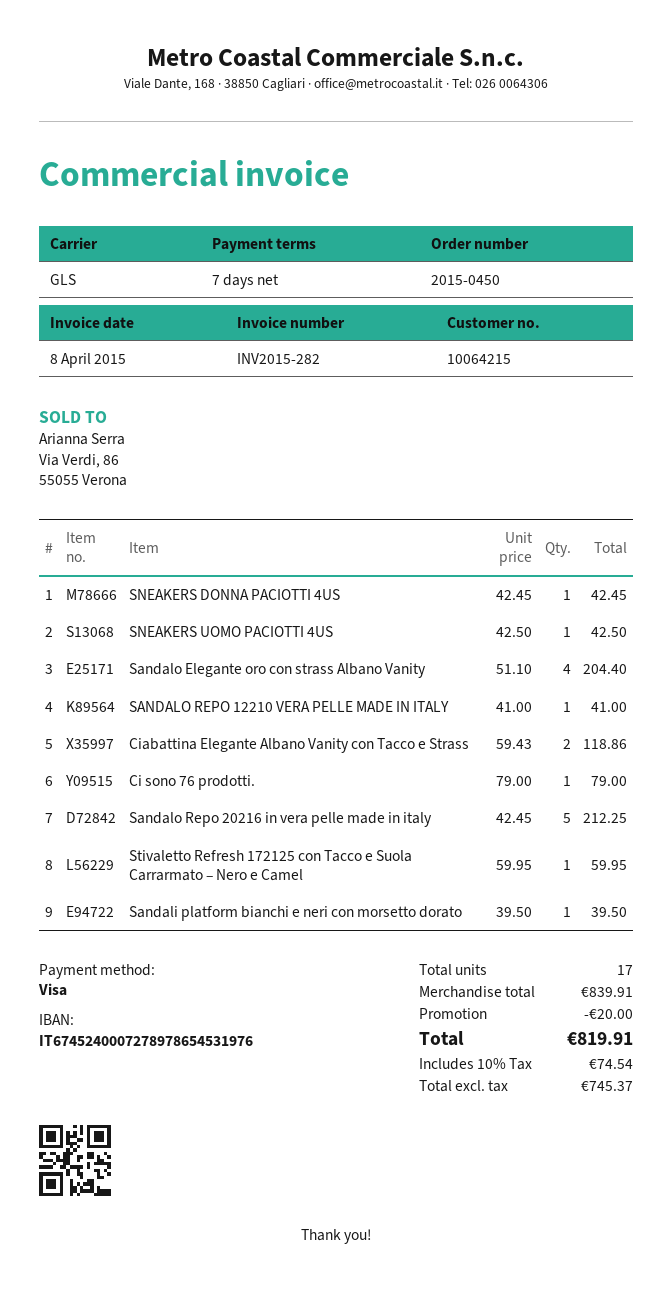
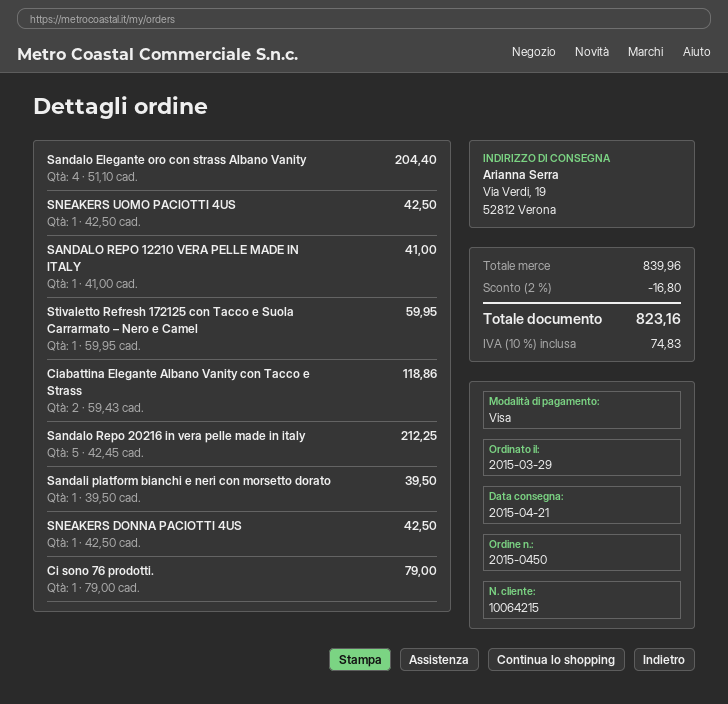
SNEAKERS DONNA PACIOTTI 4US: 1 x 42.45 = 42.45 -> 1 x 42.50 = 42.50
subtotal: 839.91 -> 839.96
discount: 20.00 -> 16.80
tax: 10% = 74.54 -> 10% = 74.83
total: 819.91 -> 823.16

